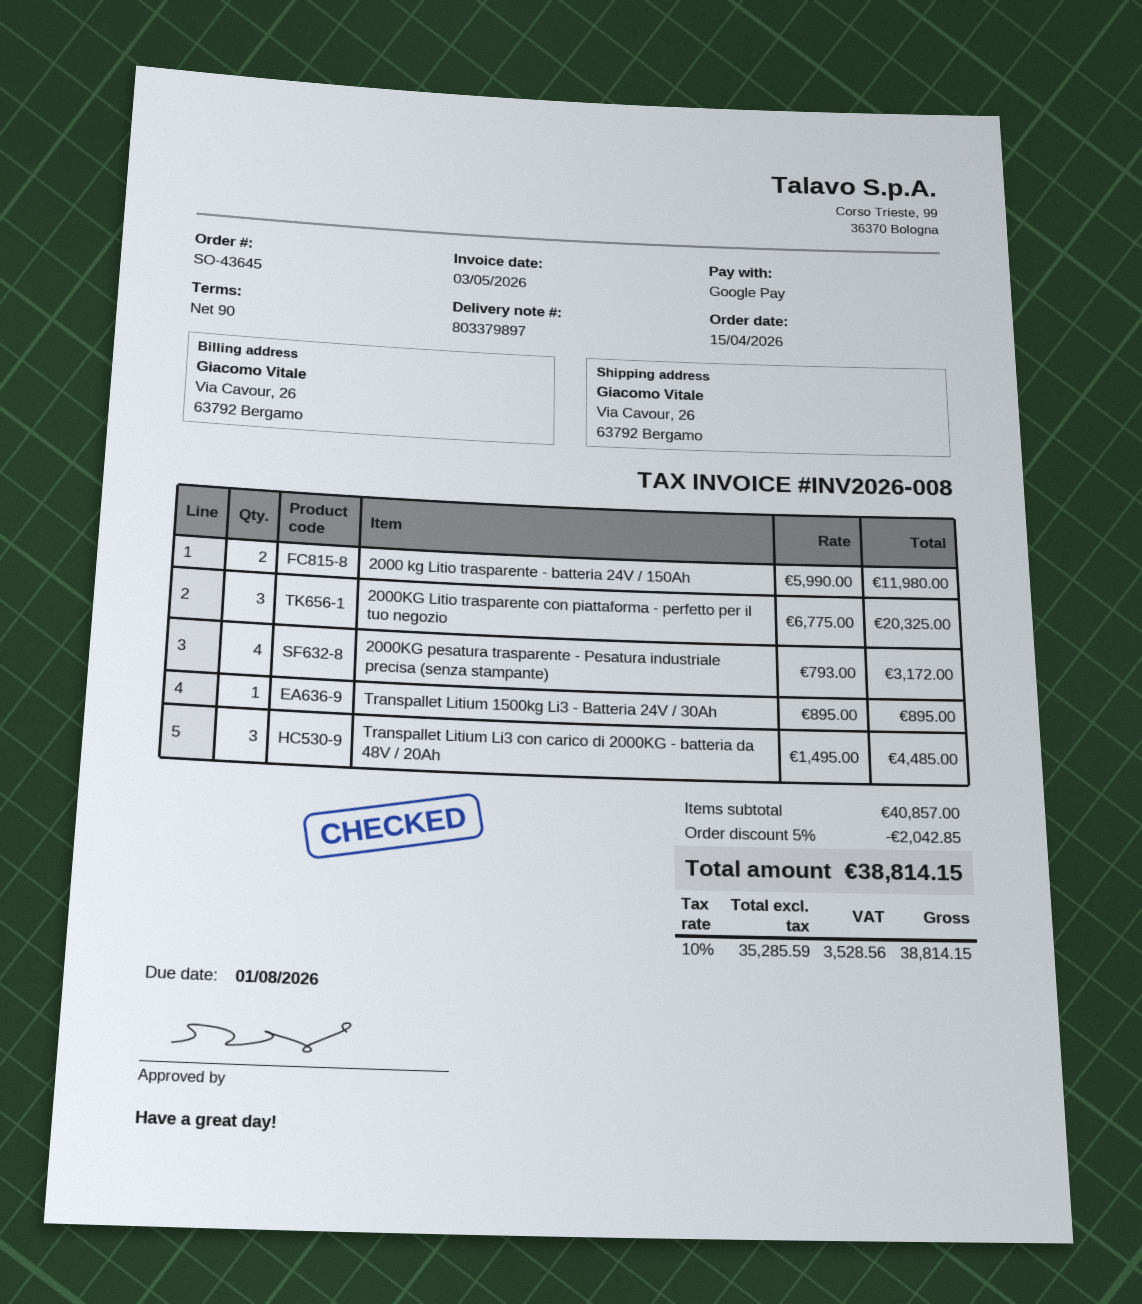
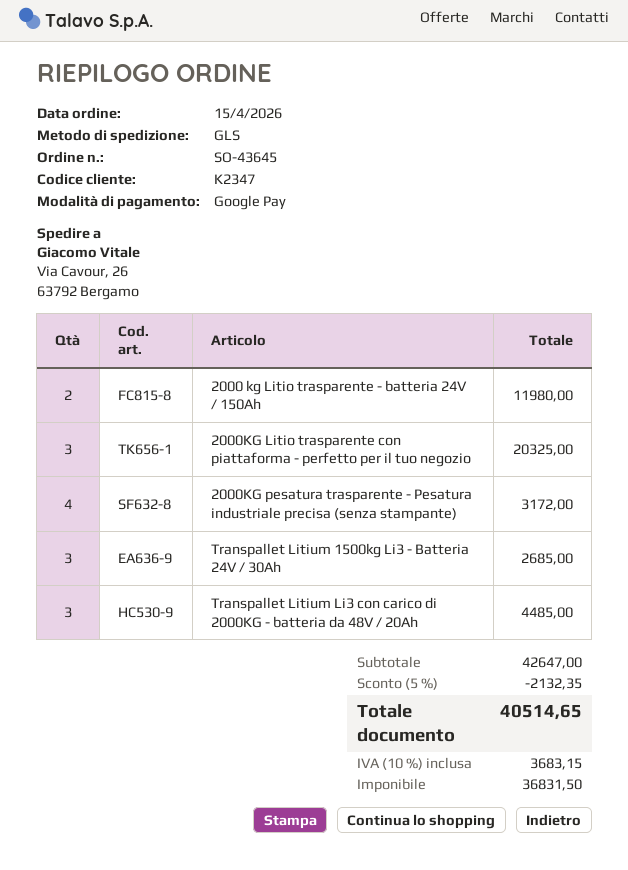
Transpallet Litium 1500kg Li3 - Batteria 24V / 30Ah: 1 for 895.00 -> 3 for 2685.00
subtotal: 40857.00 -> 42647.00
discount: 5% = 2042.85 -> 5% = 2132.35
net: 35285.59 -> 36831.50
tax: 10% = 3528.56 -> 10% = 3683.15
total: 38814.15 -> 40514.65

